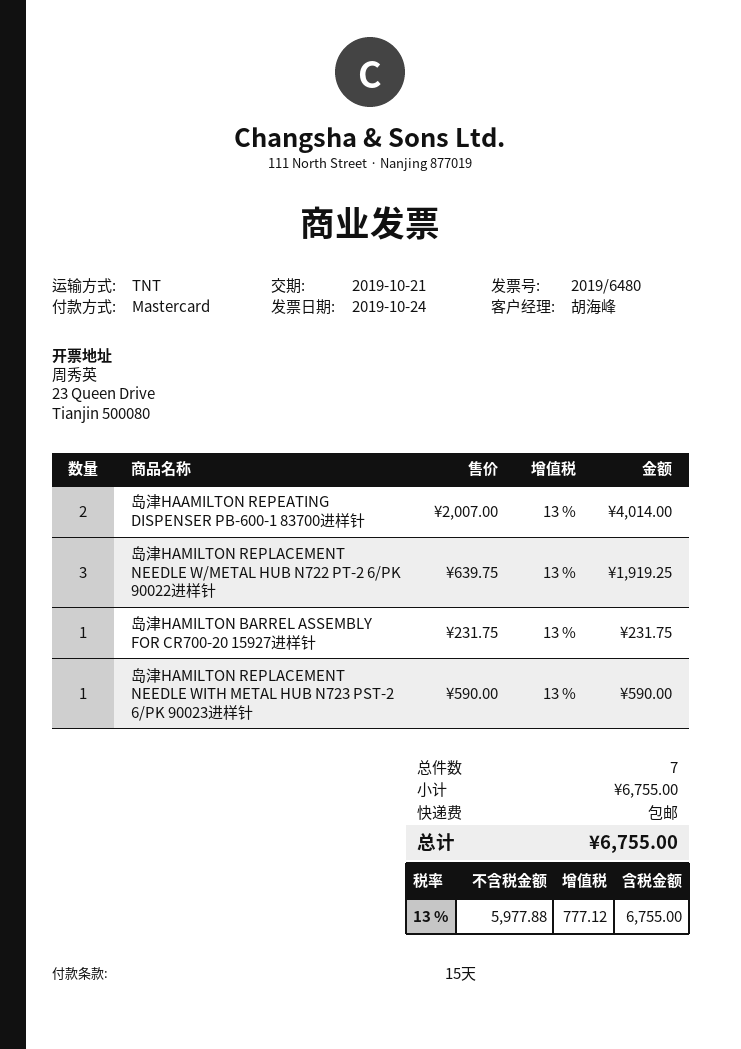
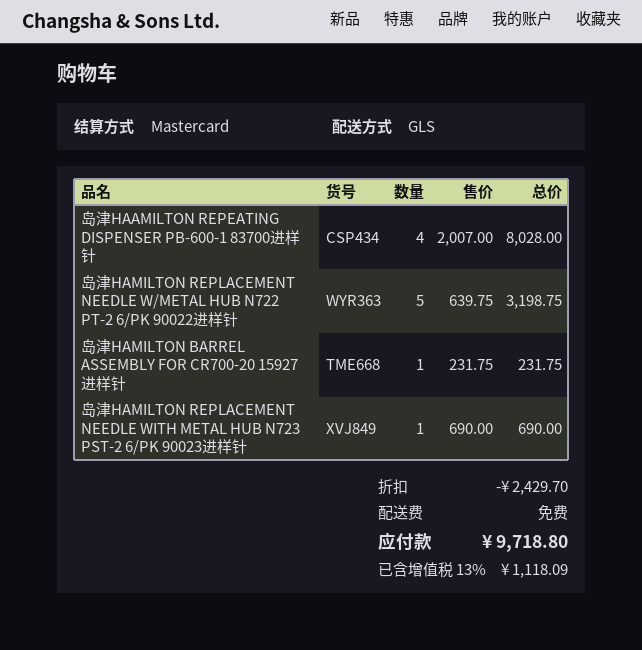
shipping method: TNT -> GLS
岛津HAAMILTON REPEATING DISPENSER PB-600-1 83700进样针: 2 x 2007.00 = 4014.00 -> 4 x 2007.00 = 8028.00
岛津HAMILTON REPLACEMENT NEEDLE W/METAL HUB N722 PT-2 6/PK 90022进样针: 3 x 639.75 = 1919.25 -> 5 x 639.75 = 3198.75
岛津HAMILTON REPLACEMENT NEEDLE WITH METAL HUB N723 PST-2 6/PK 90023进样针: 1 x 590.00 = 590.00 -> 1 x 690.00 = 690.00
discount: none -> 2429.70
tax: 13% = 777.12 -> 13% = 1118.09
total: 6755.00 -> 9718.80

